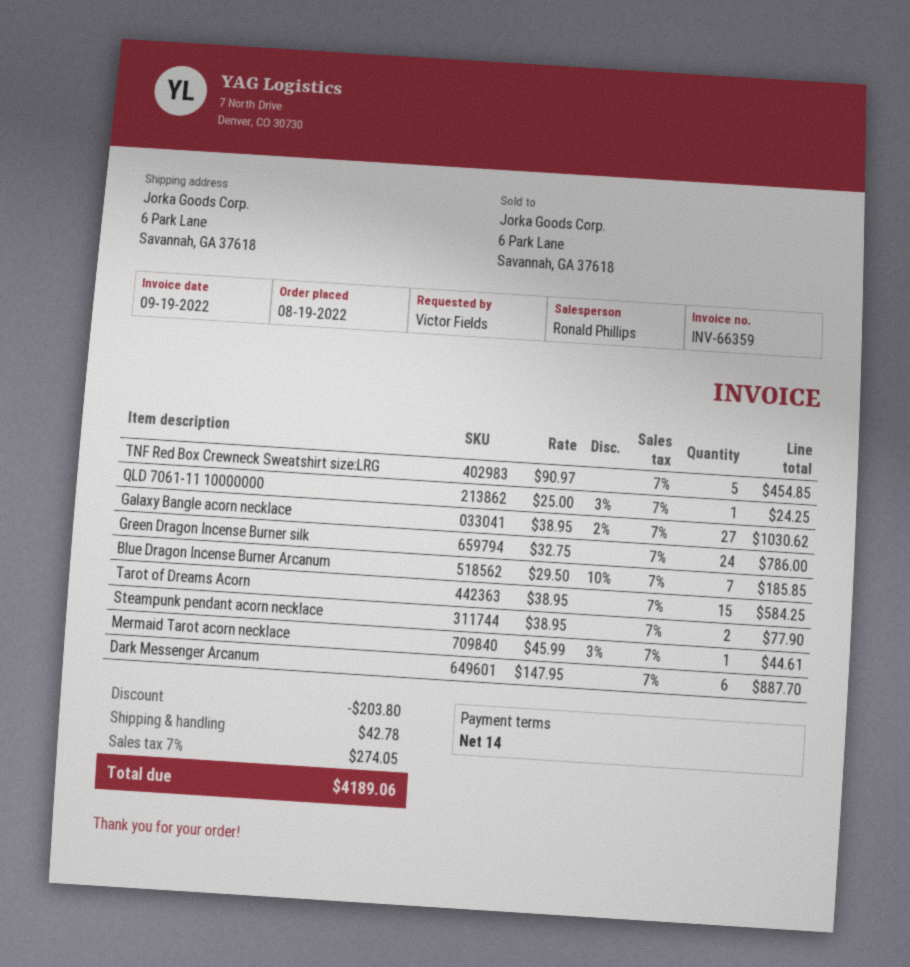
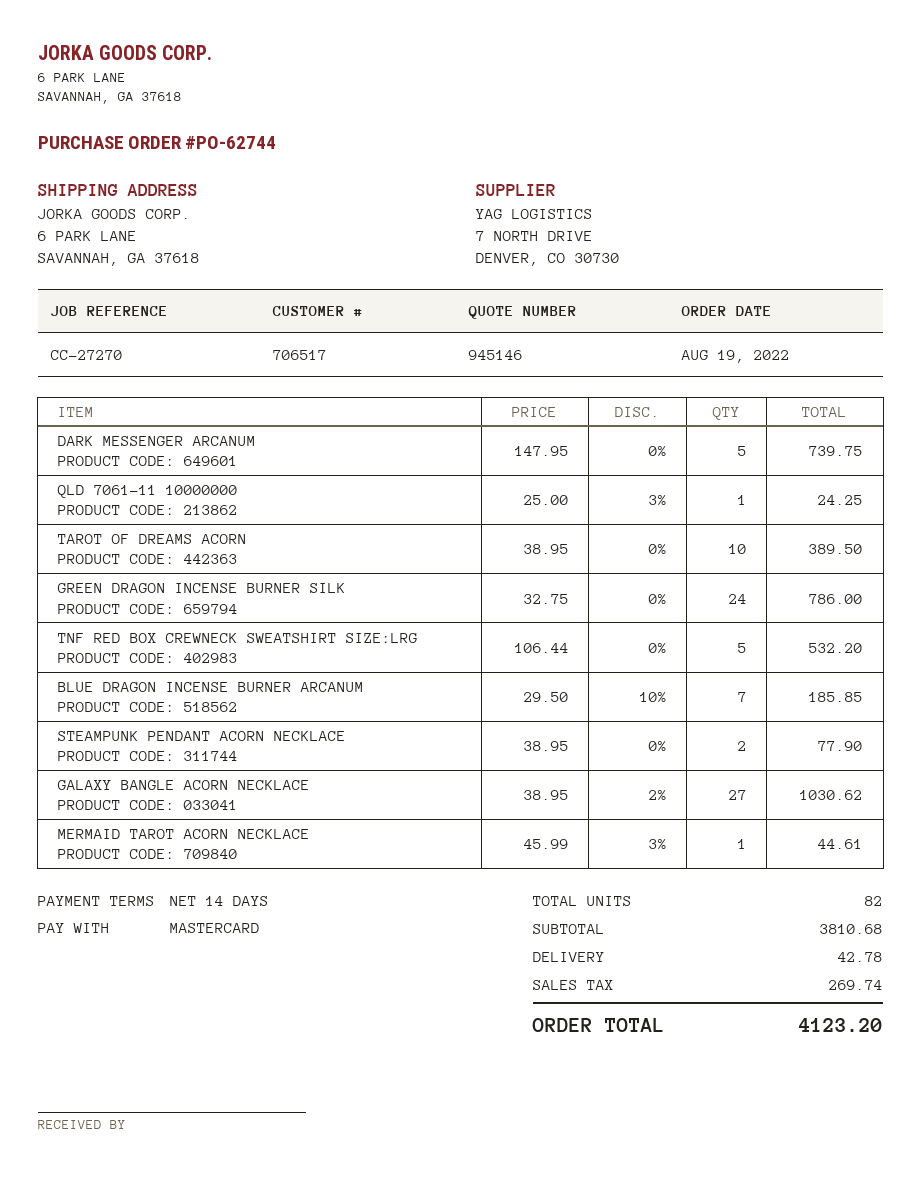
TNF Red Box Crewneck Sweatshirt size:LRG: 5 x 90.97 = 454.85 -> 5 x 106.44 = 532.20
Tarot of Dreams Acorn: 15 x 38.95 = 584.25 -> 10 x 38.95 = 389.50
Dark Messenger Arcanum: 6 x 147.95 = 887.70 -> 5 x 147.95 = 739.75
discount: 203.80 -> none
tax: 274.05 -> 269.74
total: 4189.06 -> 4123.20

